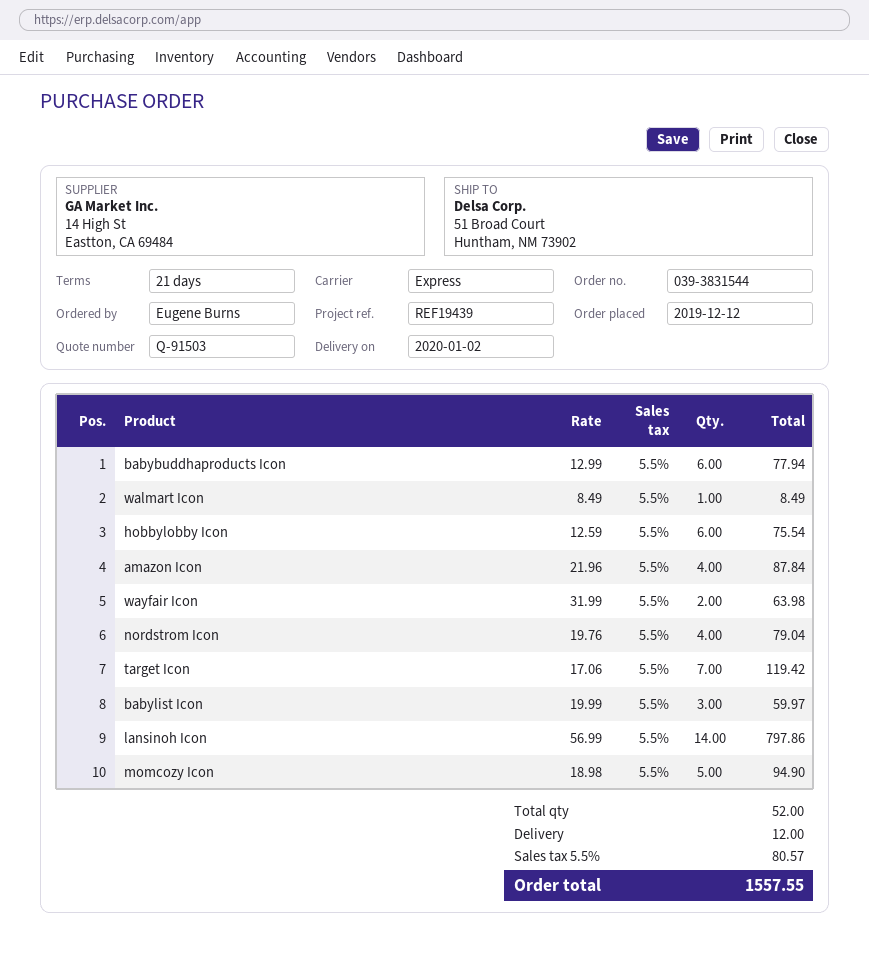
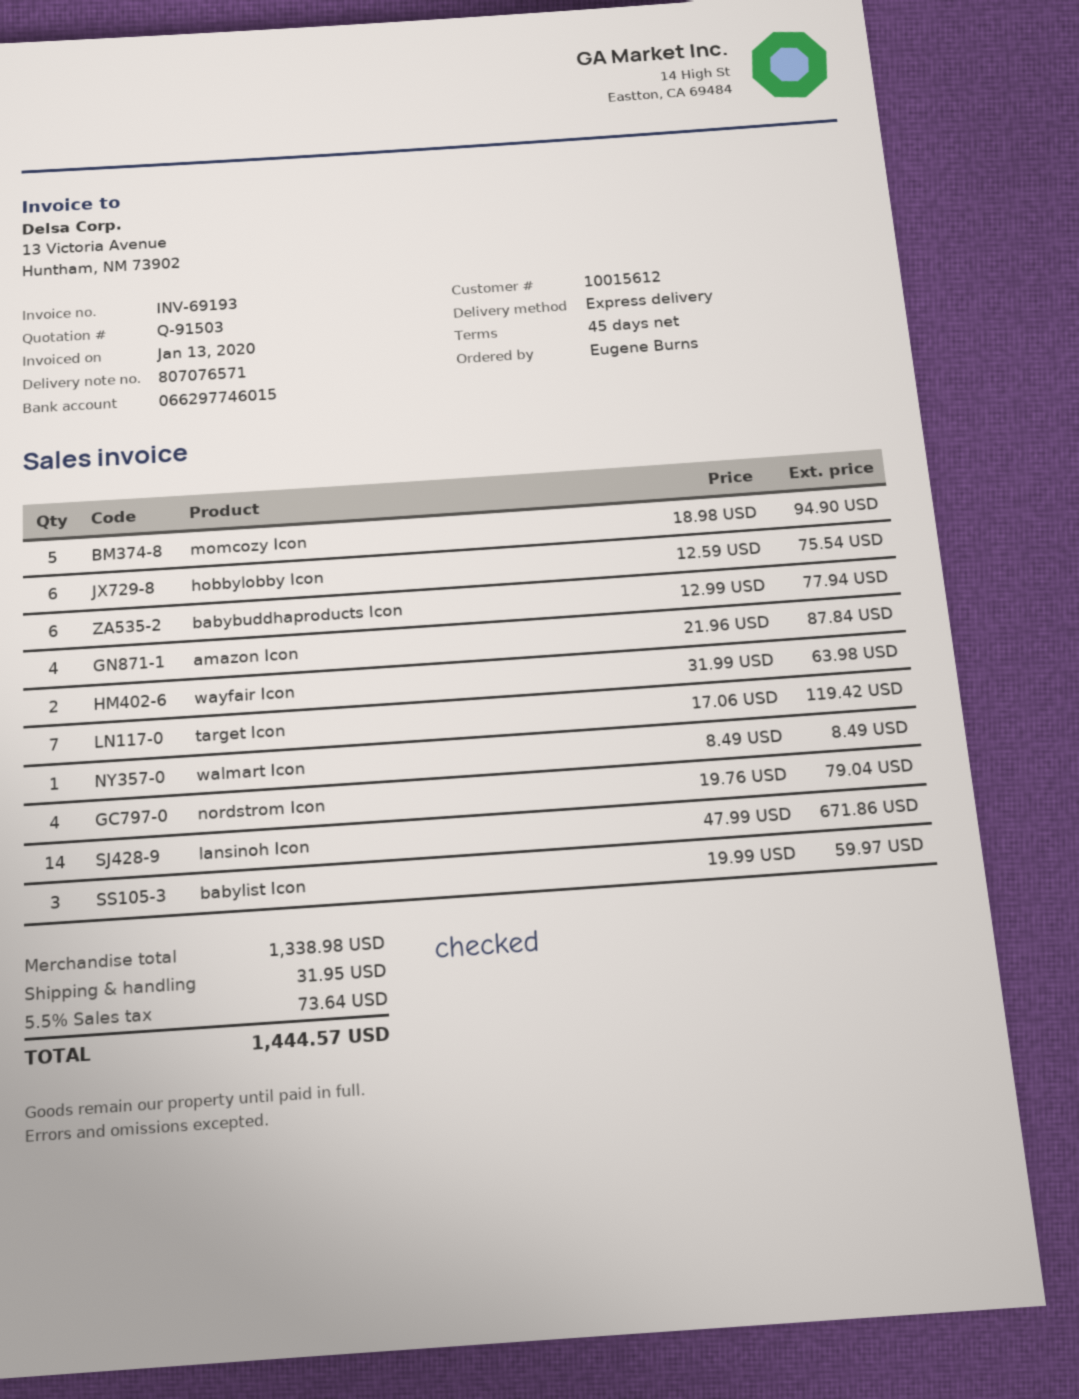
payment terms: 21 days -> 45 days
lansinoh Icon: 14 x 56.99 = 797.86 -> 14 x 47.99 = 671.86
shipping: 12.00 -> 31.95
tax: 5.5% = 80.57 -> 5.5% = 73.64
total: 1557.55 -> 1444.57

